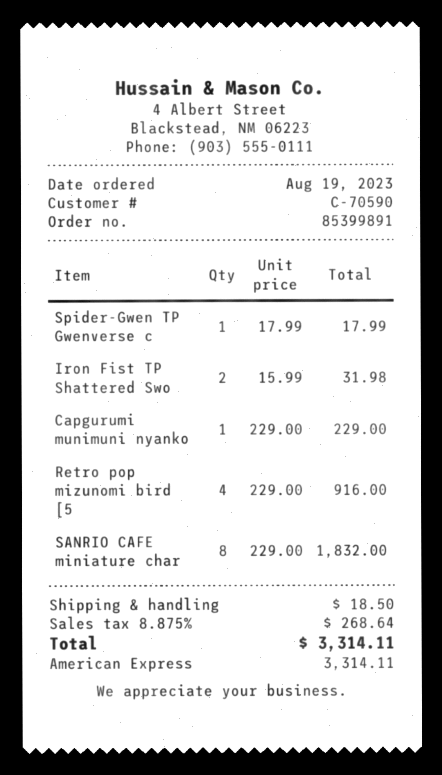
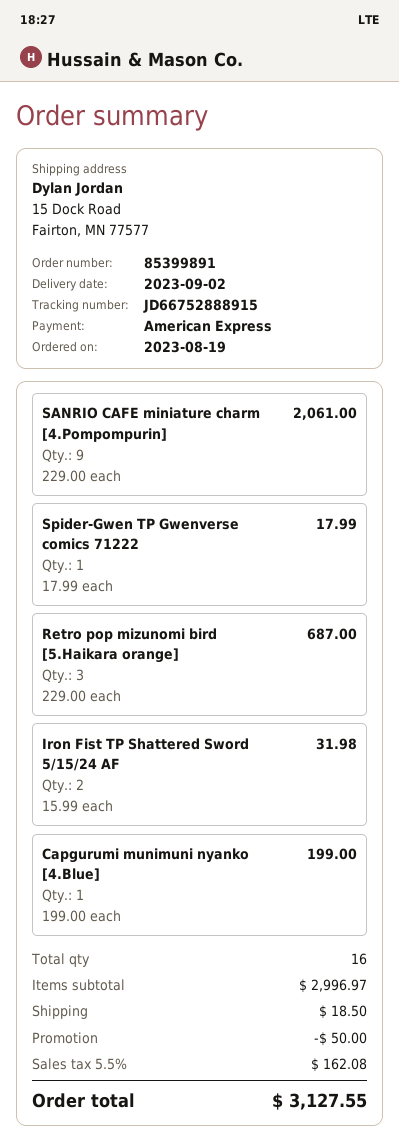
Capgurumi munimuni nyanko: 1 x 229.00 = 229.00 -> 1 x 199.00 = 199.00
Retro pop mizunomi bird [5: 4 x 229.00 = 916.00 -> 3 x 229.00 = 687.00
SANRIO CAFE miniature char: 8 x 229.00 = 1832.00 -> 9 x 229.00 = 2061.00
discount: none -> 50.00
tax: 8.875% = 268.64 -> 5.5% = 162.08
total: 3314.11 -> 3127.55

